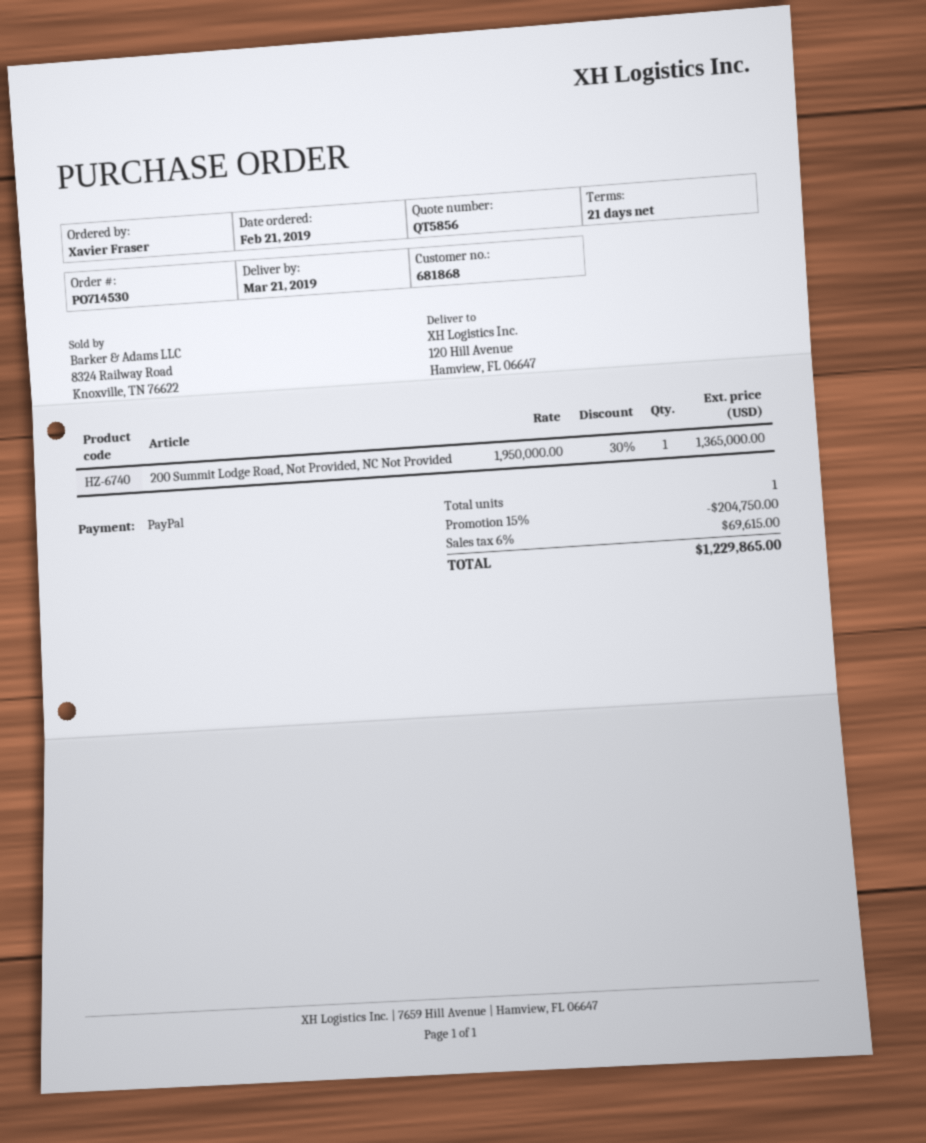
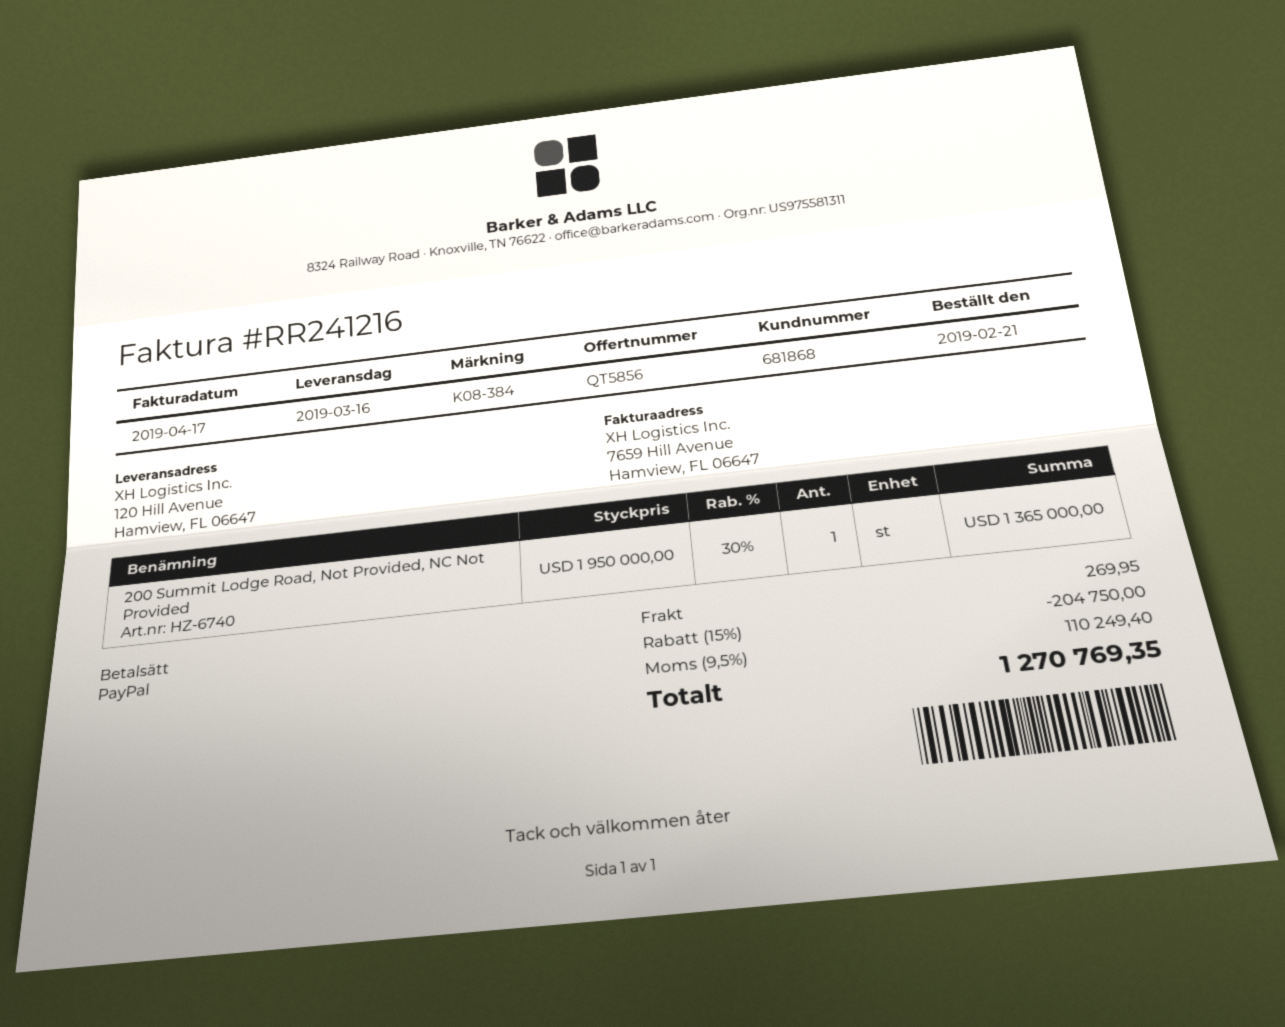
delivery date: 2019-03-21 -> 2019-03-16
shipping: none -> 269.95
tax: 6% = 69615.00 -> 9.5% = 110249.40
total: 1229865.00 -> 1270769.35

